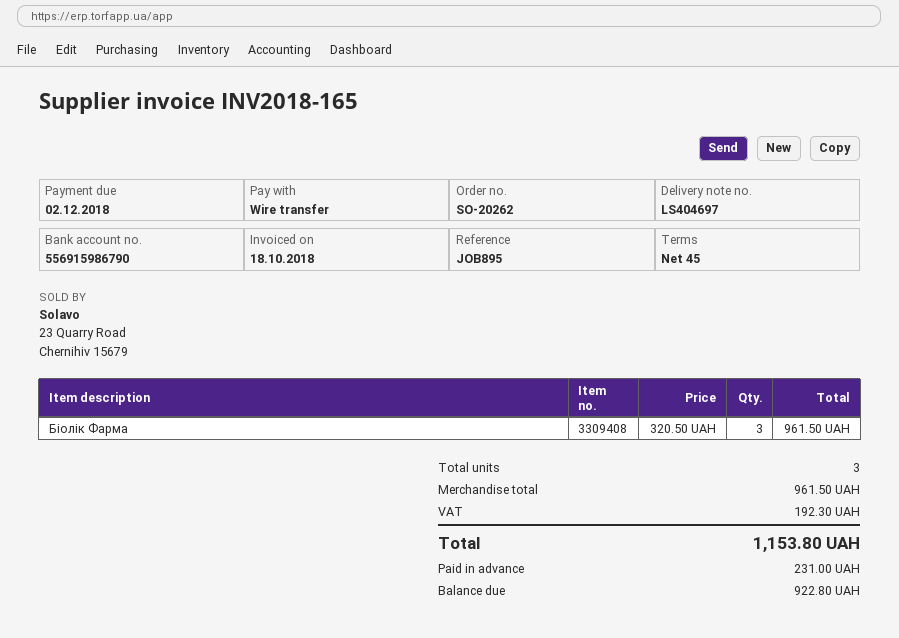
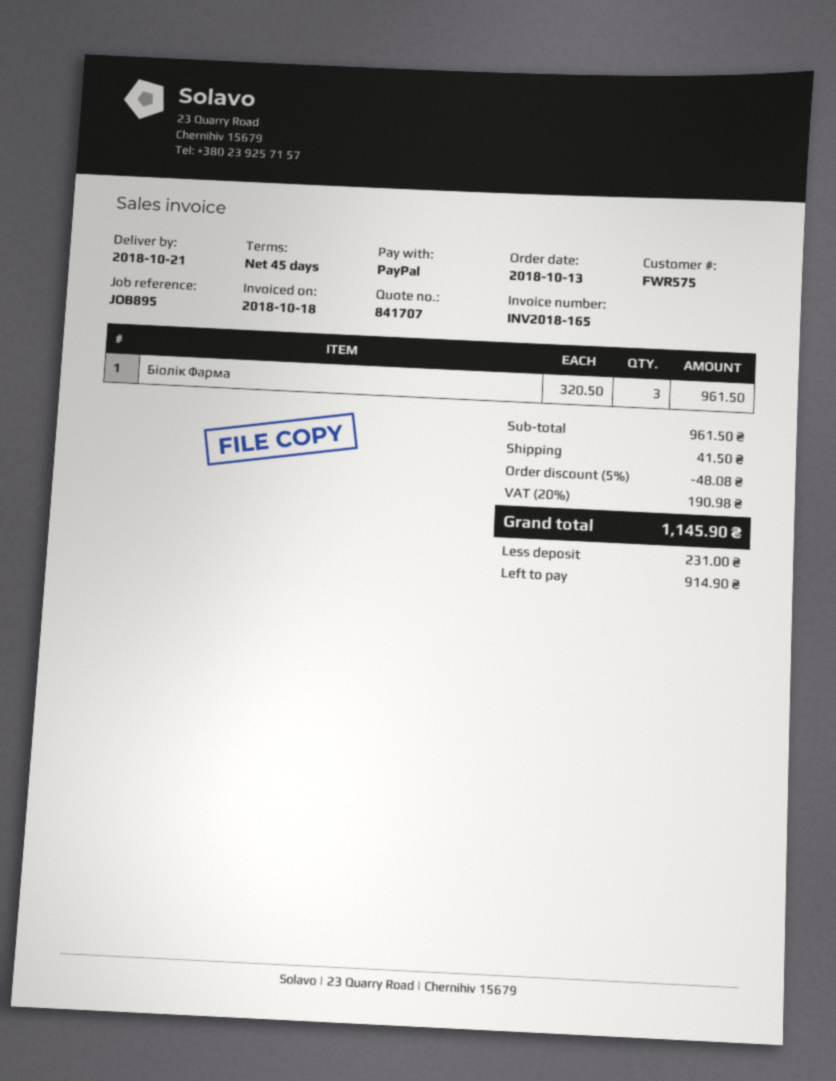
payment method: bank transfer -> PayPal
discount: none -> 5% = 48.08
shipping: none -> 41.50
tax: 192.30 -> 190.98
total: 1153.80 -> 1145.90
balance: 922.80 -> 914.90

